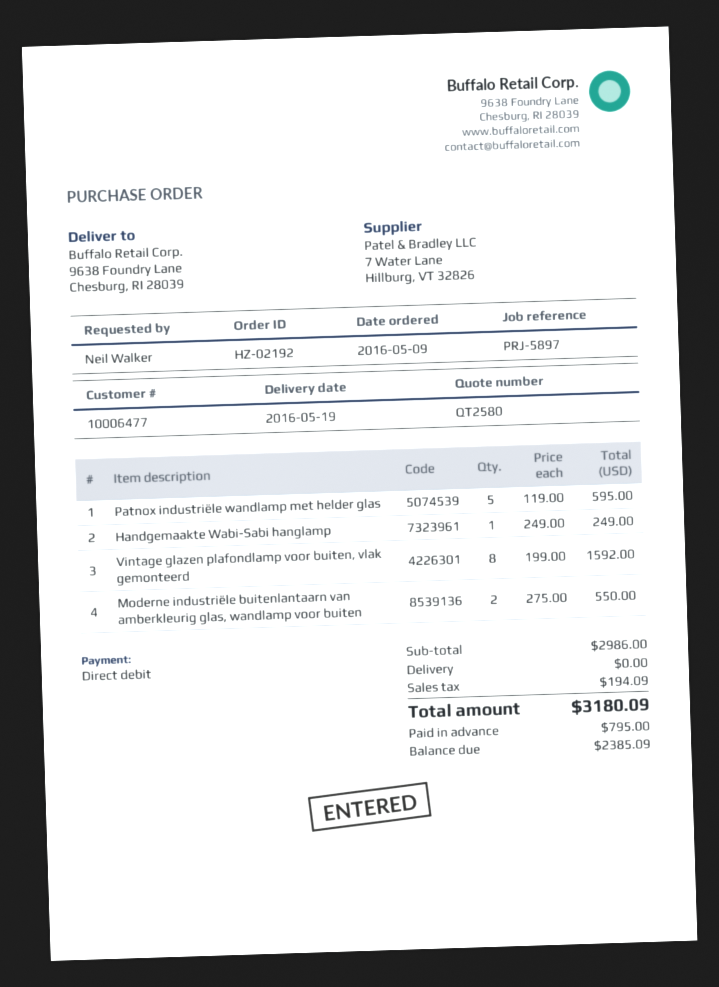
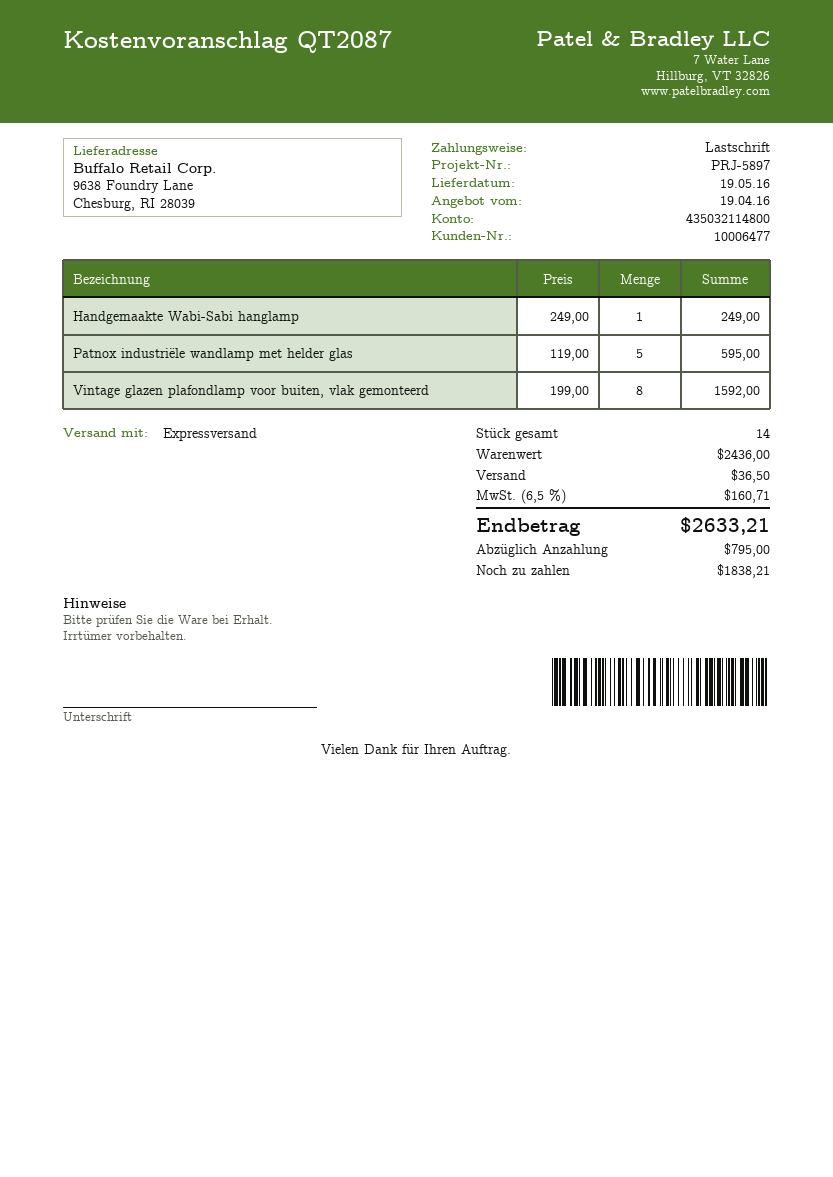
quote number: QT2580 -> QT2087
Moderne industriële buitenlantaarn van amberkleurig glas, wandlamp voor buiten: 2 x 275.00 = 550.00 -> none
subtotal: 2986.00 -> 2436.00
shipping: 0.00 -> 36.50
tax: 194.09 -> 160.71
total: 3180.09 -> 2633.21
balance: 2385.09 -> 1838.21

